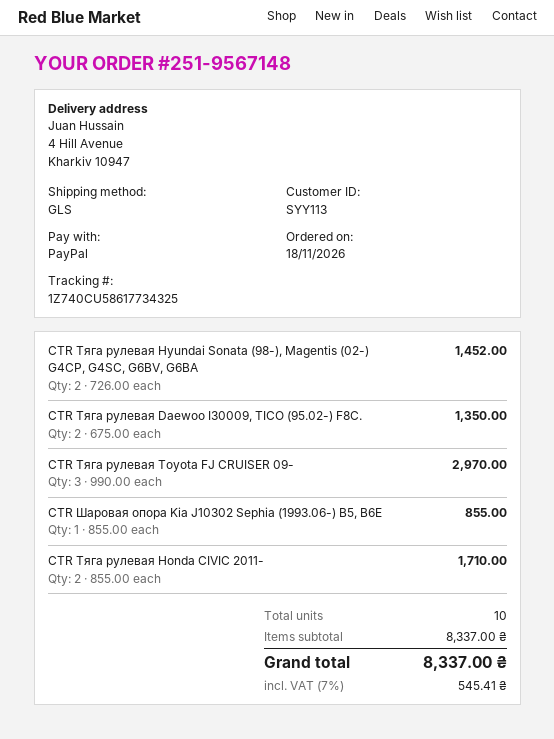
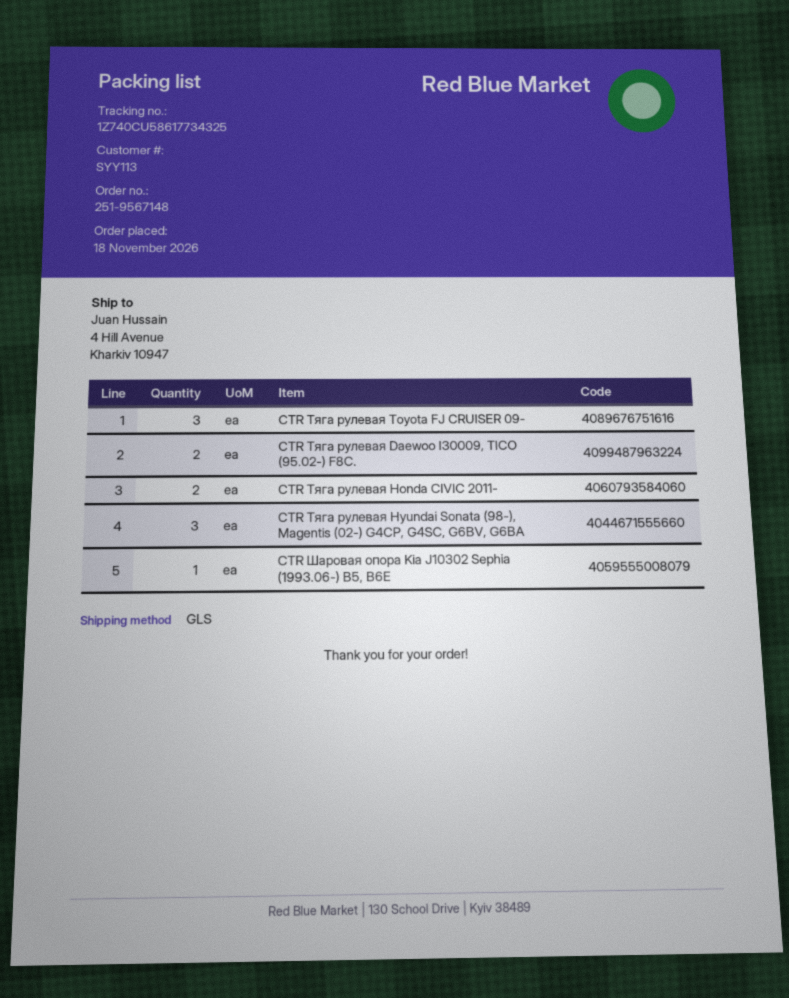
CTR Тяга рулевая Hyundai Sonata (98-), Magentis (02-) G4CP, G4SC, G6BV, G6BA: 2 -> 3

